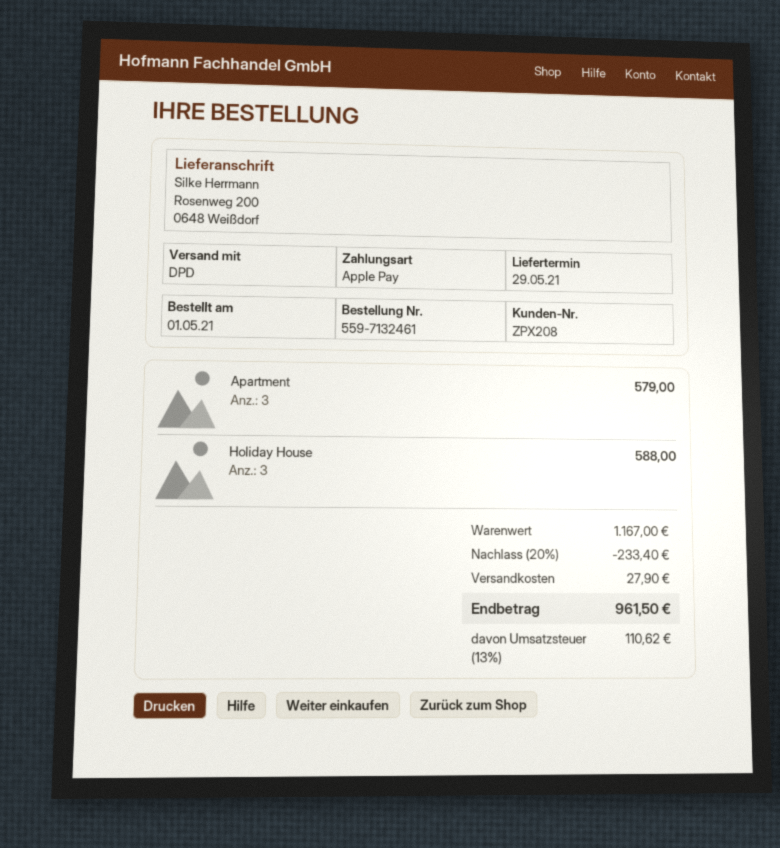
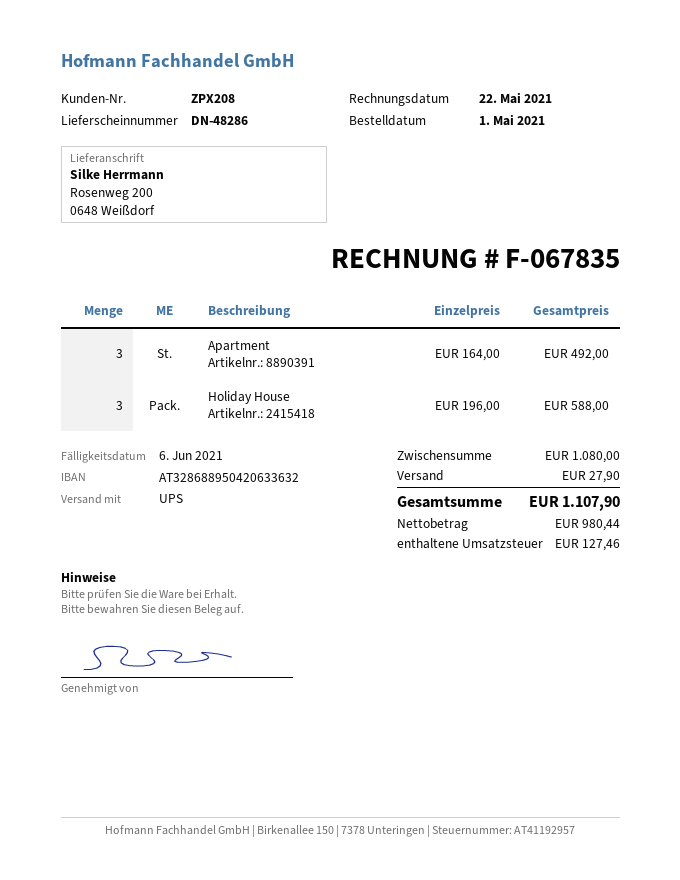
shipping method: DPD -> UPS
Apartment: 3 for 579.00 -> 3 for 492.00
subtotal: 1167.00 -> 1080.00
discount: 20% = 233.40 -> none
tax: 110.62 -> 127.46
total: 961.50 -> 1107.90

